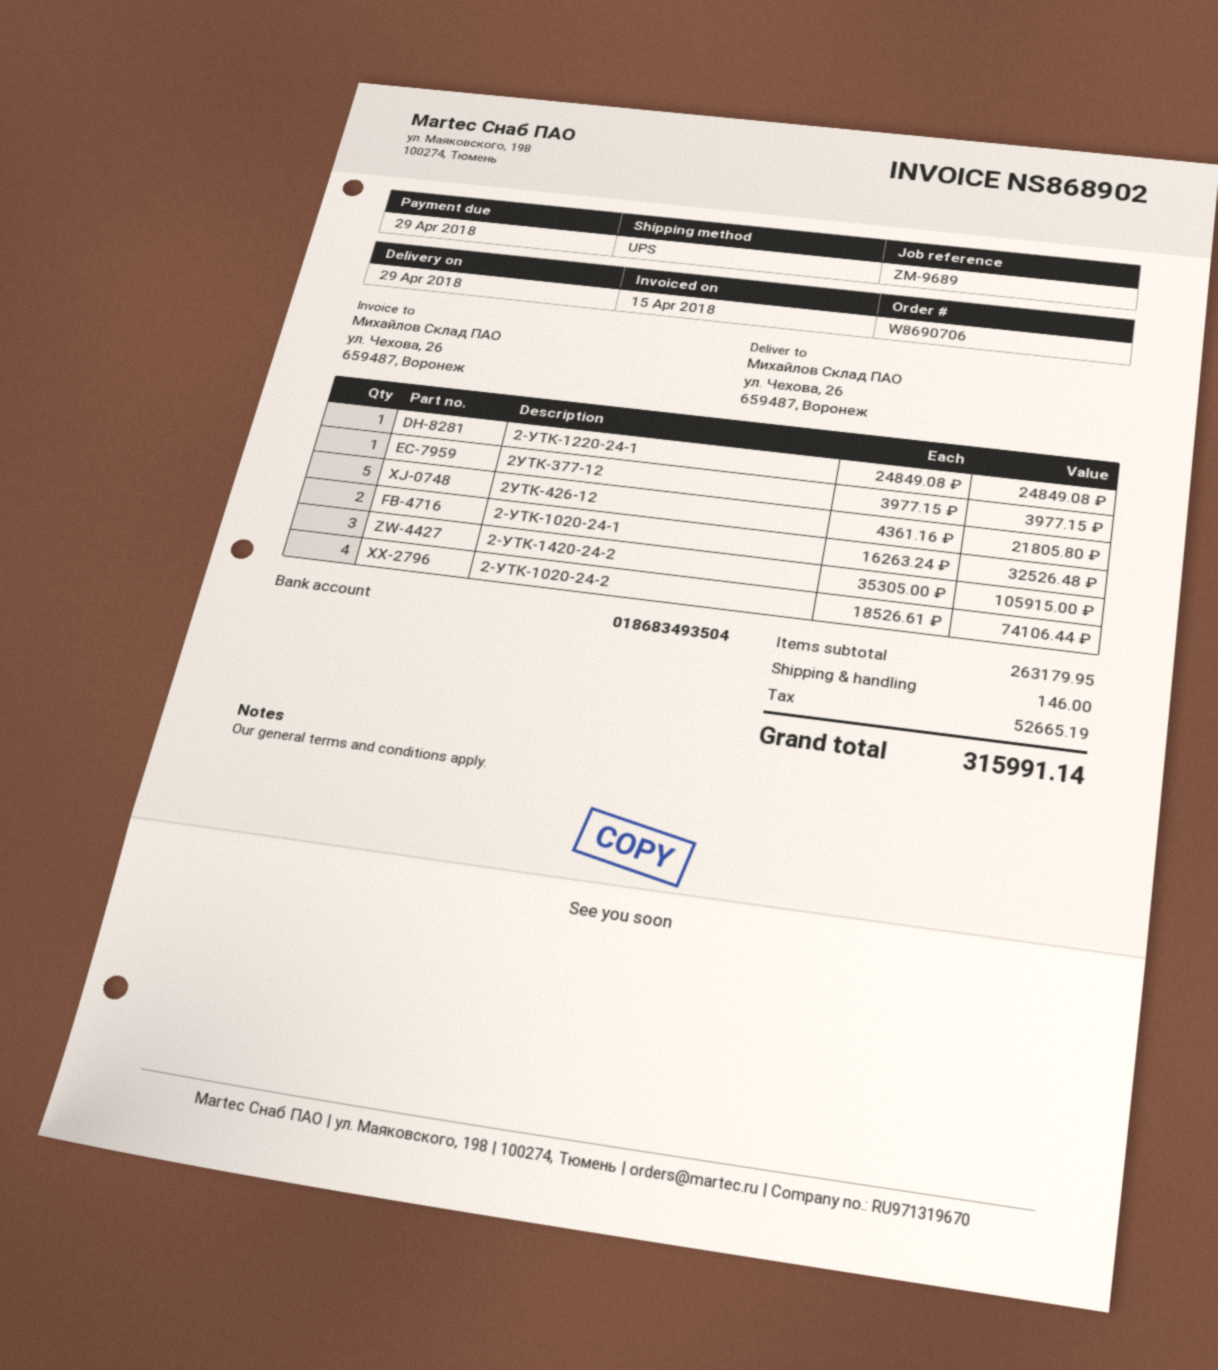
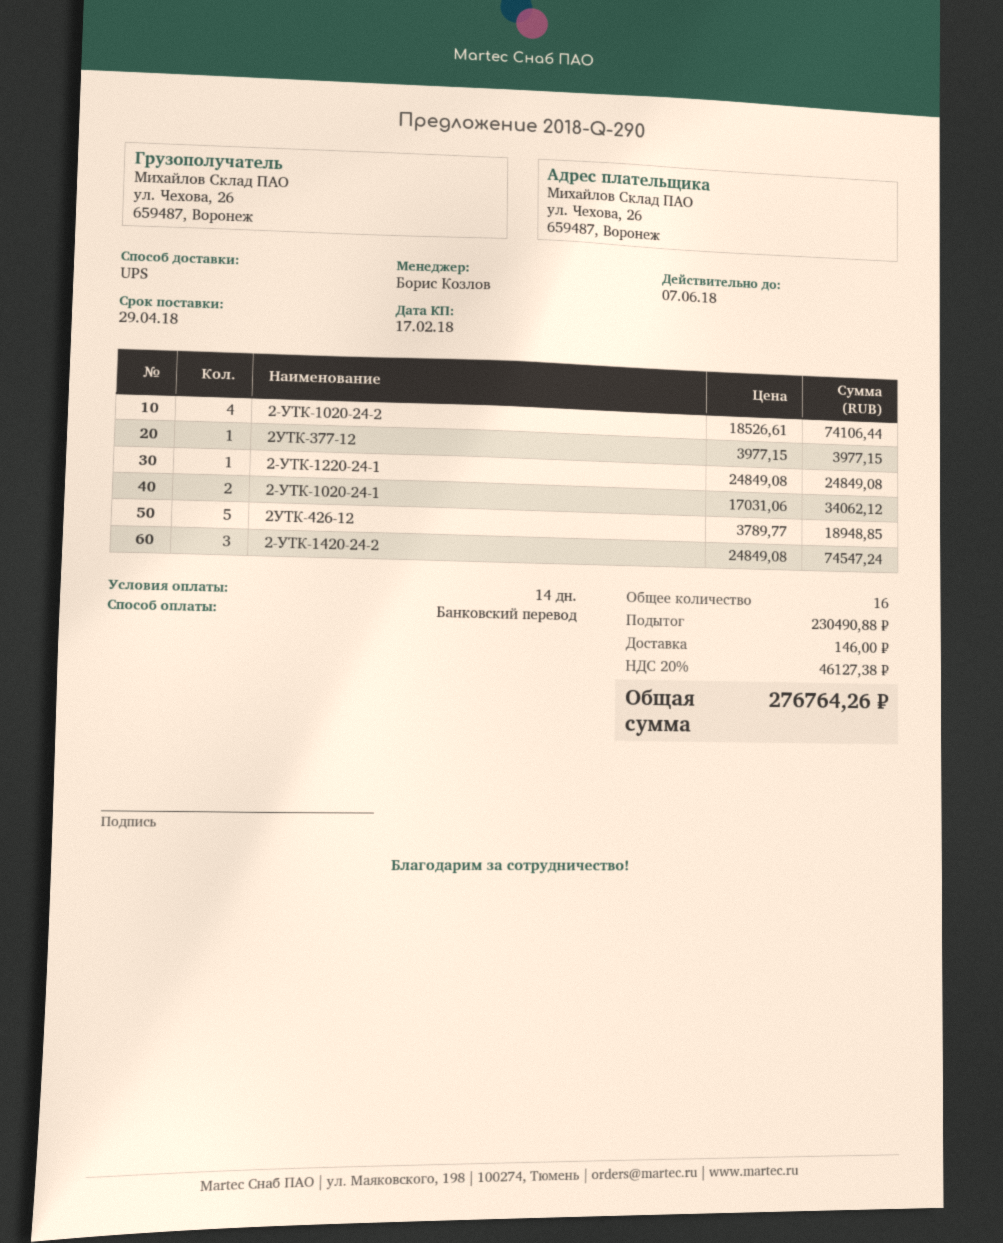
2УТК-426-12: 5 x 4361.16 = 21805.80 -> 5 x 3789.77 = 18948.85
2-УТК-1020-24-1: 2 x 16263.24 = 32526.48 -> 2 x 17031.06 = 34062.12
2-УТК-1420-24-2: 3 x 35305.00 = 105915.00 -> 3 x 24849.08 = 74547.24
subtotal: 263179.95 -> 230490.88
tax: 52665.19 -> 46127.38
total: 315991.14 -> 276764.26

